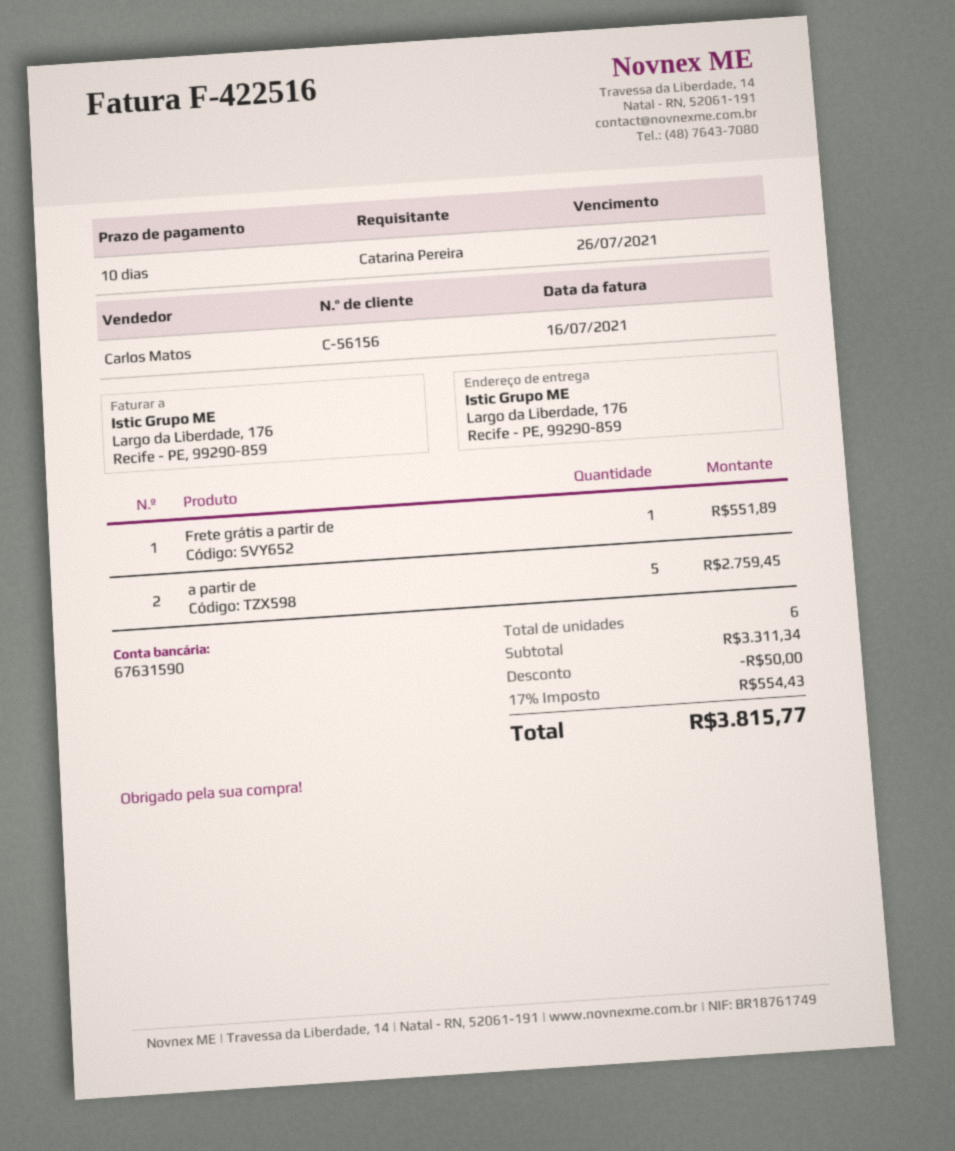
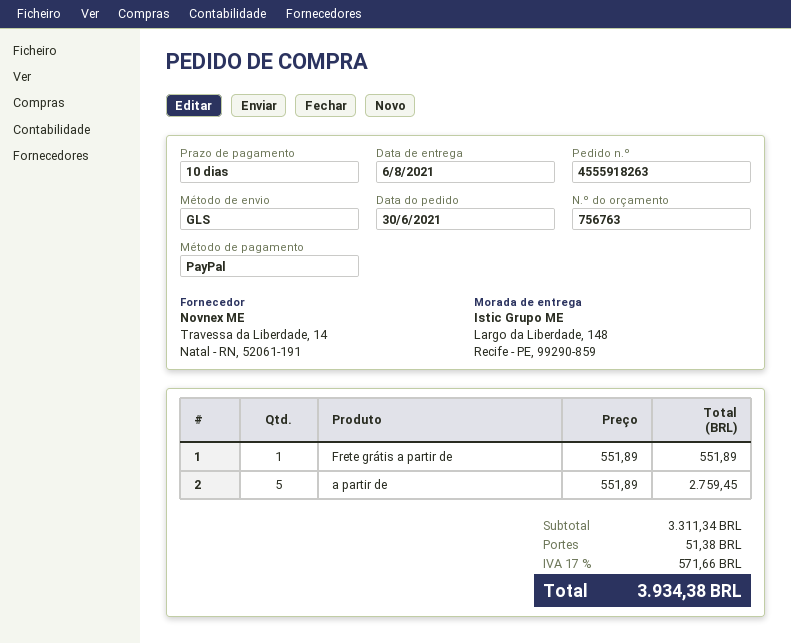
ship to: Largo da Liberdade, 176, Recife - PE, 99290-859 -> Largo da Liberdade, 148, Recife - PE, 99290-859
discount: 50.00 -> none
shipping: none -> 51.38
tax: 17% = 554.43 -> 17% = 571.66
total: 3815.77 -> 3934.38

